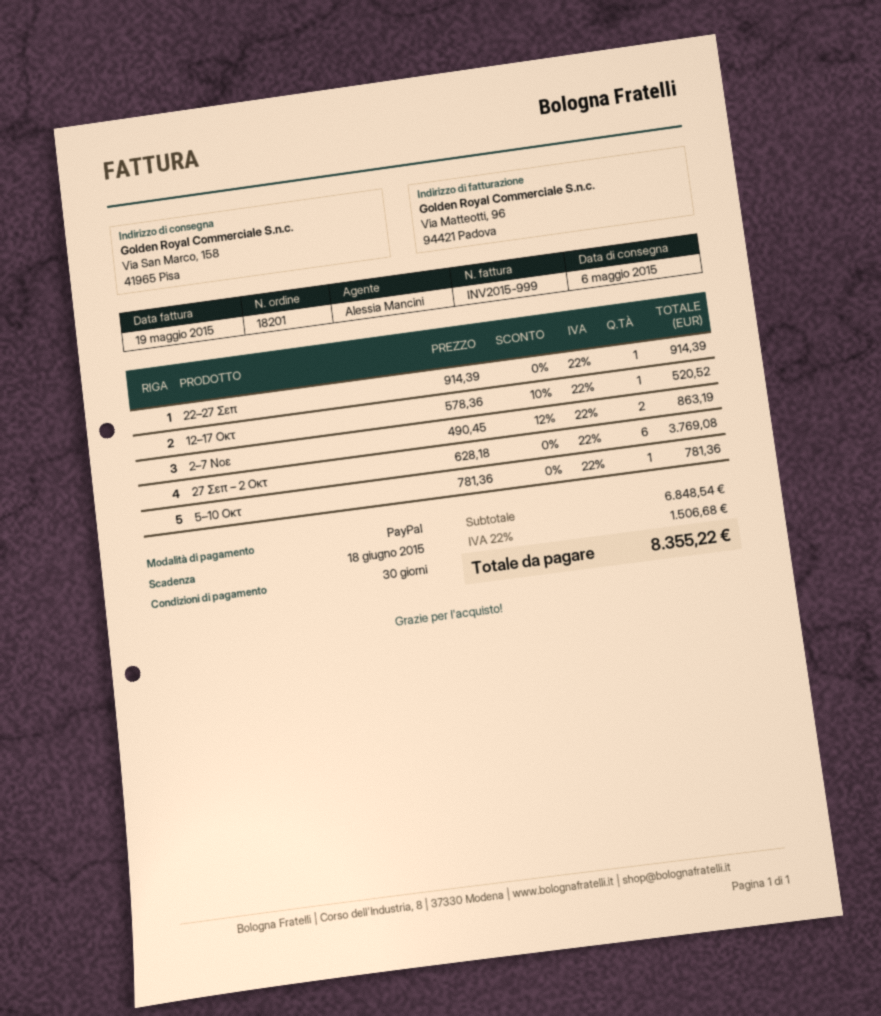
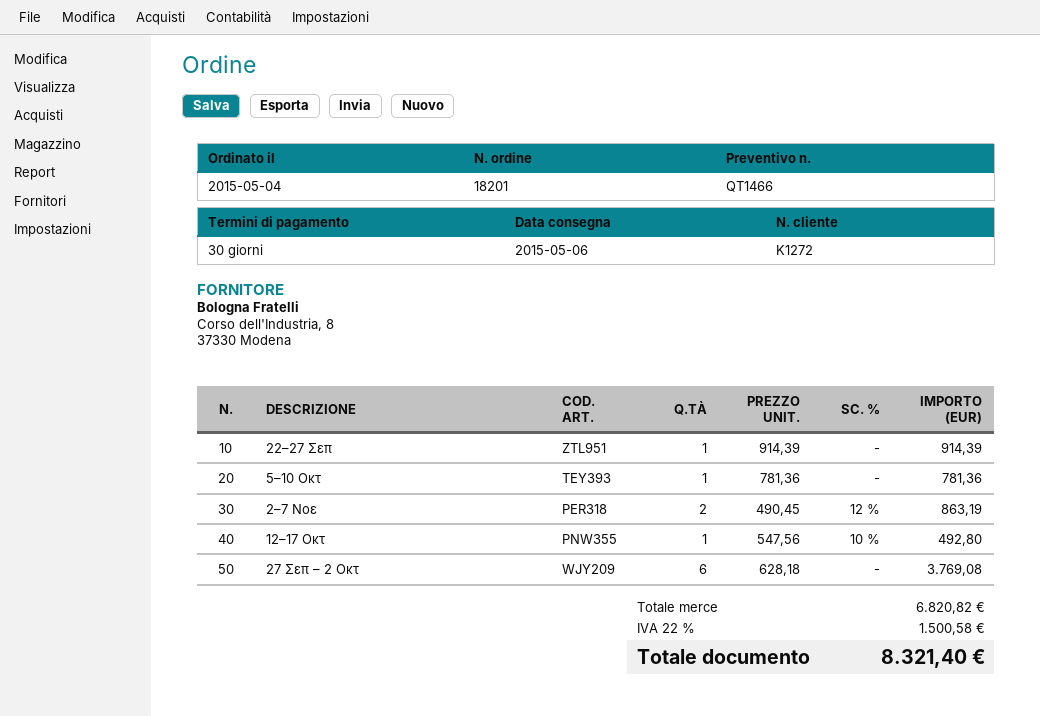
12–17 Οκτ: 1 x 578.36 - 10% = 520.52 -> 1 x 547.56 - 10% = 492.80
subtotal: 6848.54 -> 6820.82
tax: 22% = 1506.68 -> 22% = 1500.58
total: 8355.22 -> 8321.40

